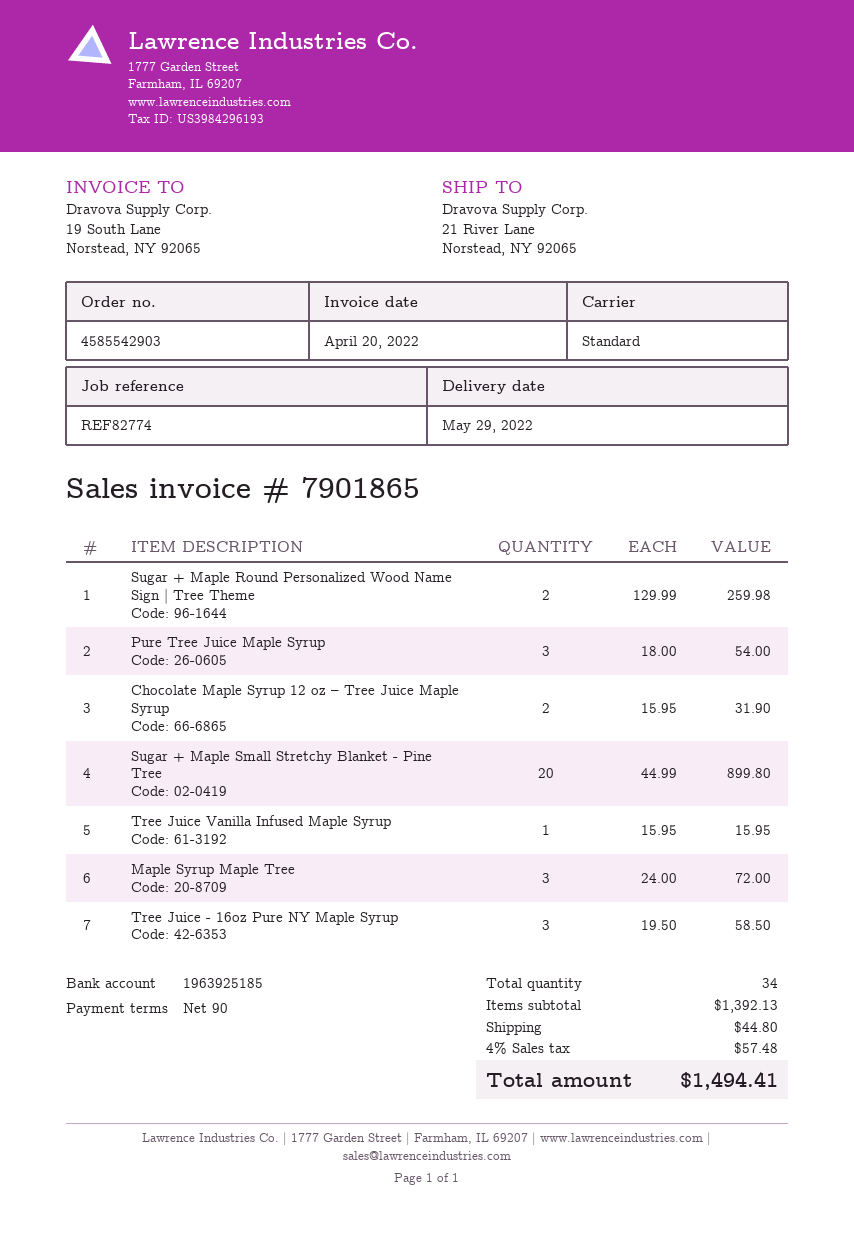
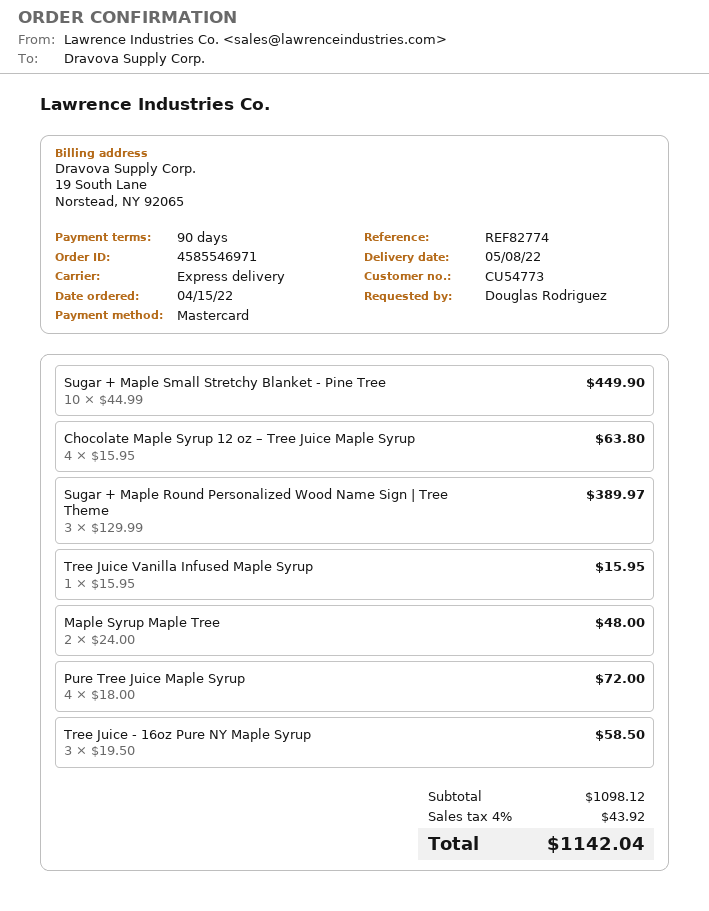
order number: 4585542903 -> 4585546971
delivery date: 2022-05-29 -> 2022-05-08
shipping method: standard -> express
Sugar + Maple Round Personalized Wood Name Sign | Tree Theme: 2 x 129.99 = 259.98 -> 3 x 129.99 = 389.97
Pure Tree Juice Maple Syrup: 3 x 18.00 = 54.00 -> 4 x 18.00 = 72.00
Chocolate Maple Syrup 12 oz – Tree Juice Maple Syrup: 2 x 15.95 = 31.90 -> 4 x 15.95 = 63.80
Sugar + Maple Small Stretchy Blanket - Pine Tree: 20 x 44.99 = 899.80 -> 10 x 44.99 = 449.90
Maple Syrup Maple Tree: 3 x 24.00 = 72.00 -> 2 x 24.00 = 48.00
subtotal: 1392.13 -> 1098.12
shipping: 44.80 -> none
tax: 4% = 57.48 -> 4% = 43.92
total: 1494.41 -> 1142.04

